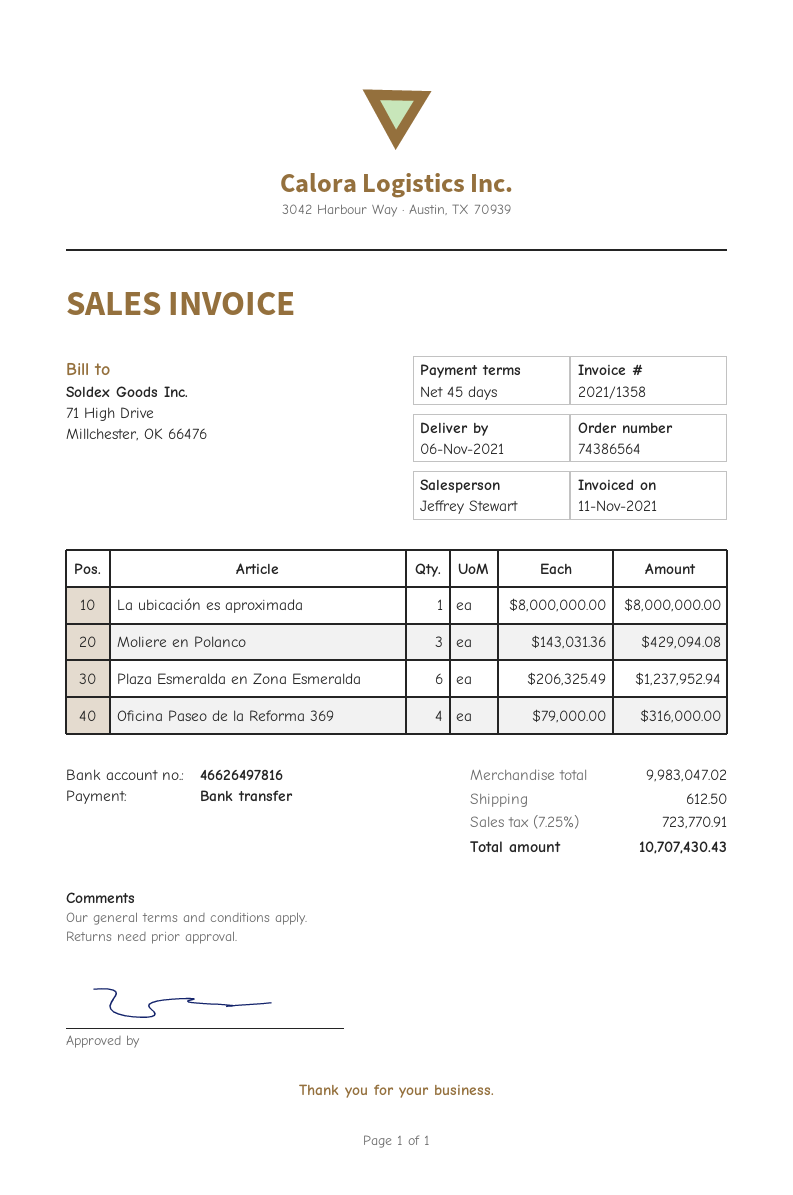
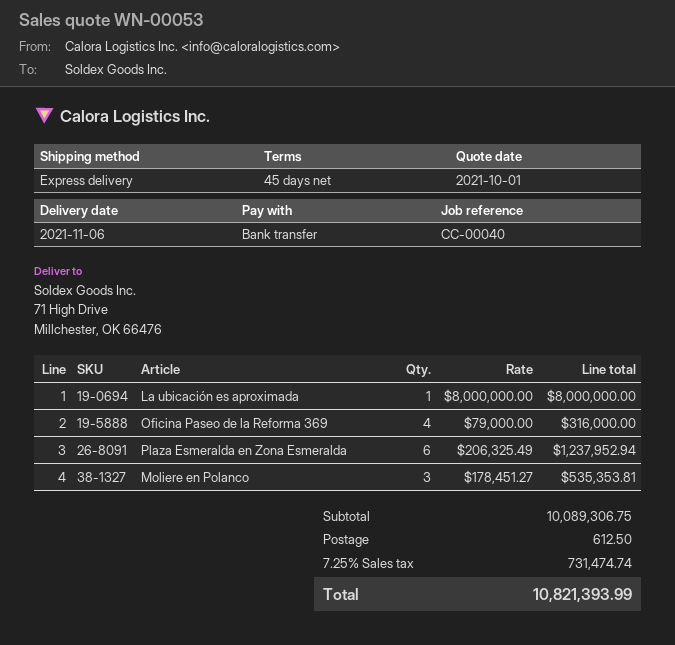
Moliere en Polanco: 3 x 143031.36 = 429094.08 -> 3 x 178451.27 = 535353.81
subtotal: 9983047.02 -> 10089306.75
tax: 7.25% = 723770.91 -> 7.25% = 731474.74
total: 10707430.43 -> 10821393.99

